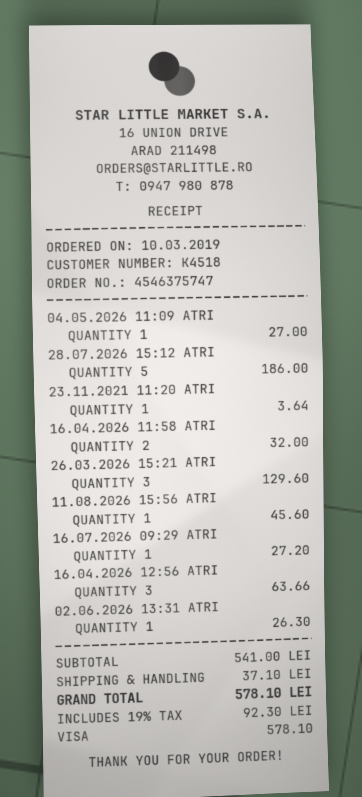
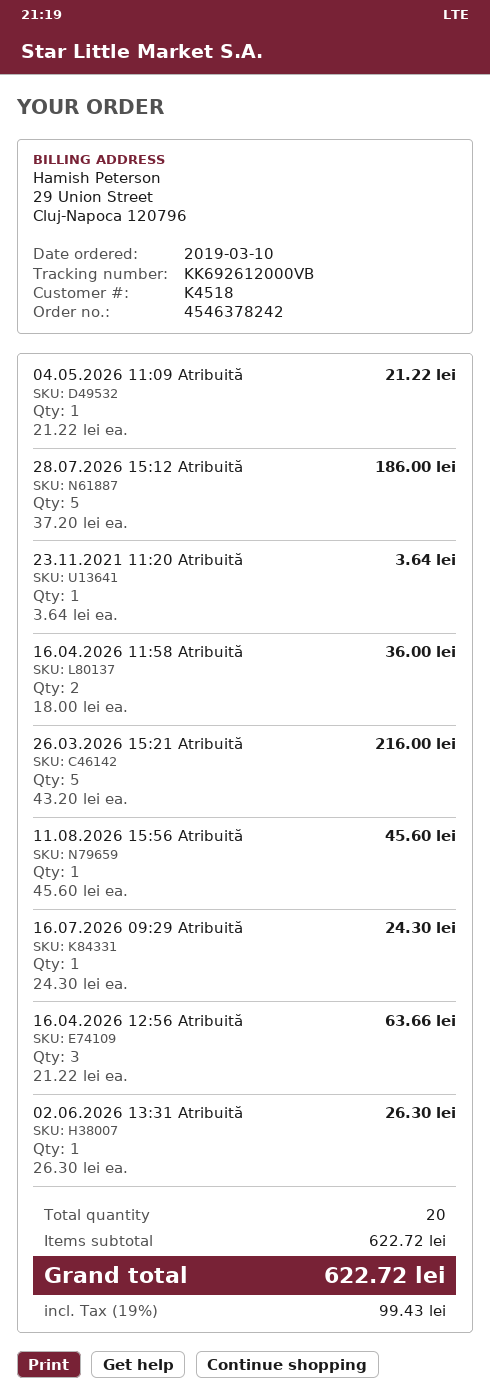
order number: 4546375747 -> 4546378242
04.05.2026 11:09 ATRI: 1 for 27.00 -> 1 for 21.22
16.04.2026 11:58 ATRI: 2 for 32.00 -> 2 for 36.00
26.03.2026 15:21 ATRI: 3 for 129.60 -> 5 for 216.00
16.07.2026 09:29 ATRI: 1 for 27.20 -> 1 for 24.30
subtotal: 541.00 -> 622.72
shipping: 37.10 -> none
tax: 19% = 92.30 -> 19% = 99.43
total: 578.10 -> 622.72

